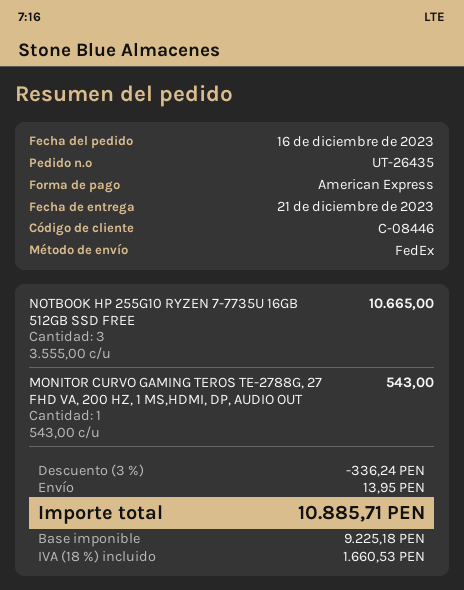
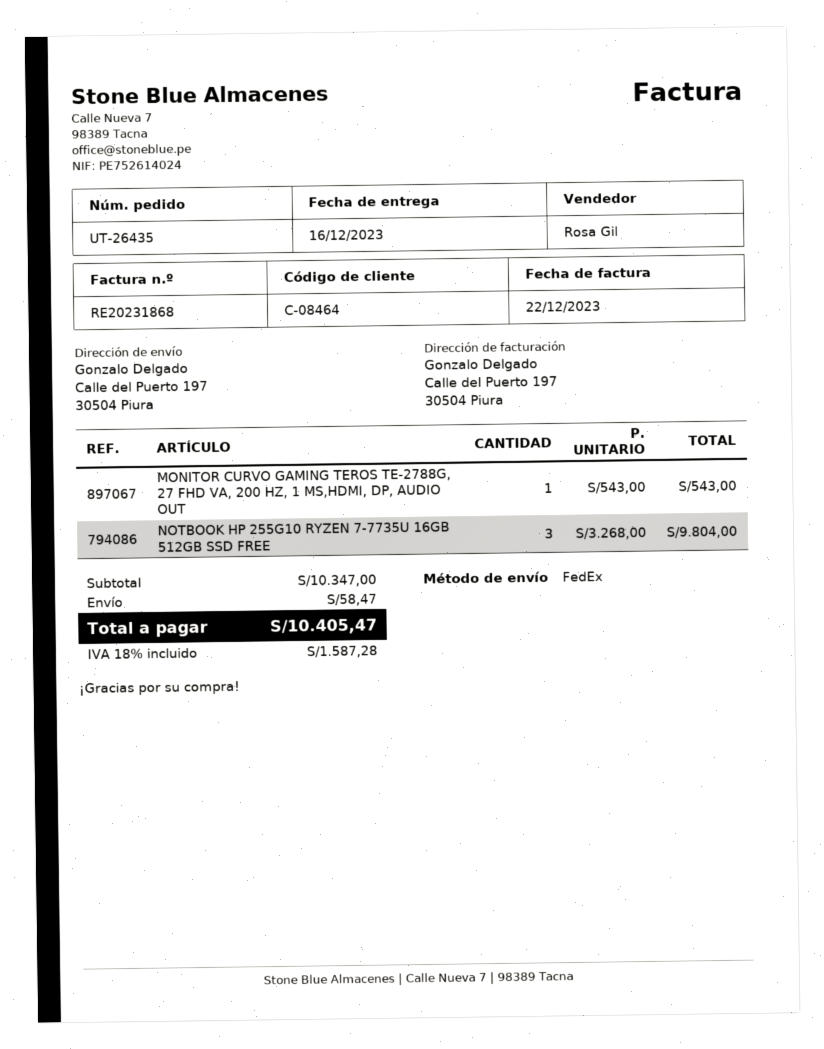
delivery date: 2023-12-21 -> 2023-12-16
customer number: C-08446 -> C-08464
NOTBOOK HP 255G10 RYZEN 7-7735U 16GB 512GB SSD FREE: 3 x 3555.00 = 10665.00 -> 3 x 3268.00 = 9804.00
discount: 3% = 336.24 -> none
shipping: 13.95 -> 58.47
tax: 18% = 1660.53 -> 18% = 1587.28
total: 10885.71 -> 10405.47

